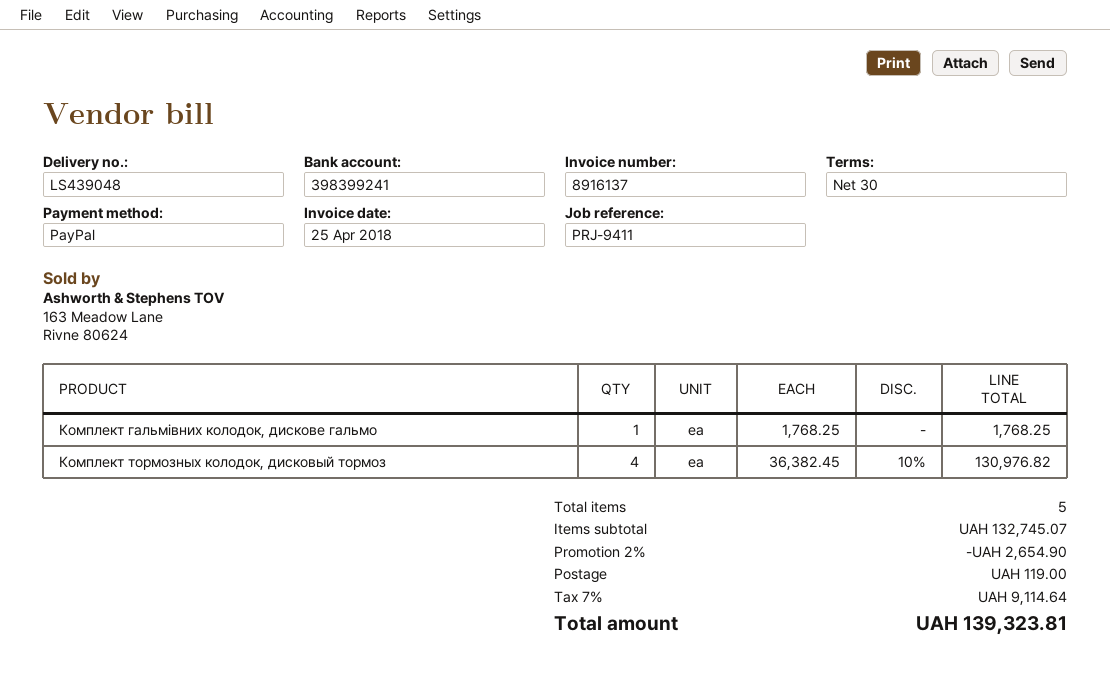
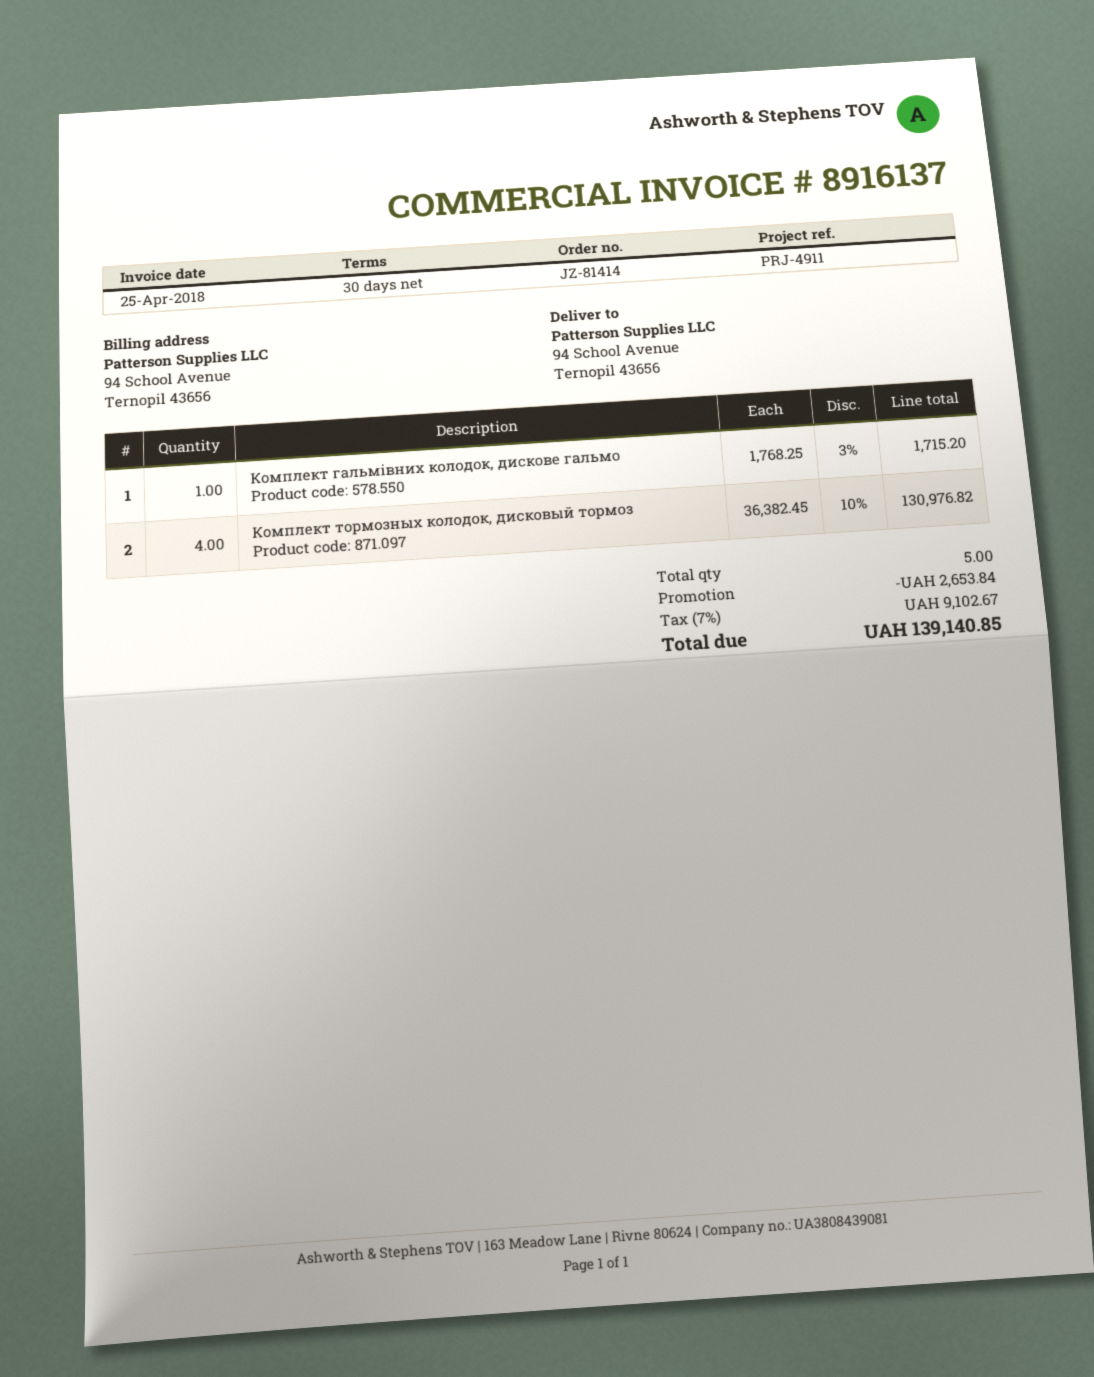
reference: PRJ-9411 -> PRJ-4911
Комплект гальмівних колодок, дискове гальмо: 1 x 1768.25 = 1768.25 -> 1 x 1768.25 - 3% = 1715.20
discount: 2654.90 -> 2653.84
shipping: 119.00 -> none
tax: 7% = 9114.64 -> 7% = 9102.67
total: 139323.81 -> 139140.85

